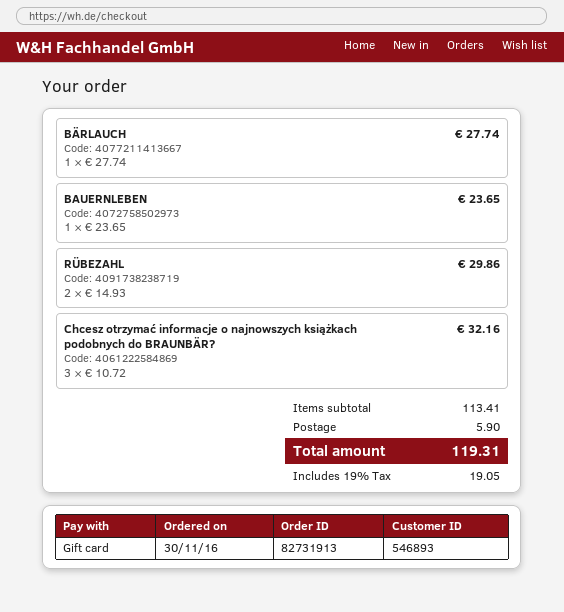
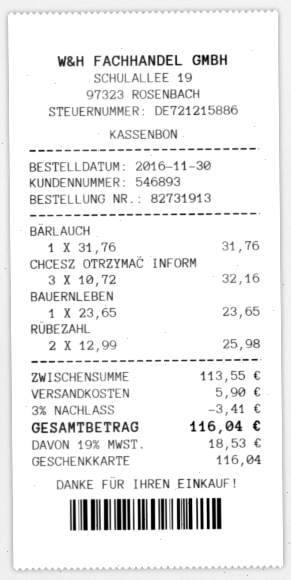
BÄRLAUCH: 1 x 27.74 = 27.74 -> 1 x 31.76 = 31.76
RÜBEZAHL: 2 x 14.93 = 29.86 -> 2 x 12.99 = 25.98
subtotal: 113.41 -> 113.55
discount: none -> 3% = 3.41
tax: 19% = 19.05 -> 19% = 18.53
total: 119.31 -> 116.04

